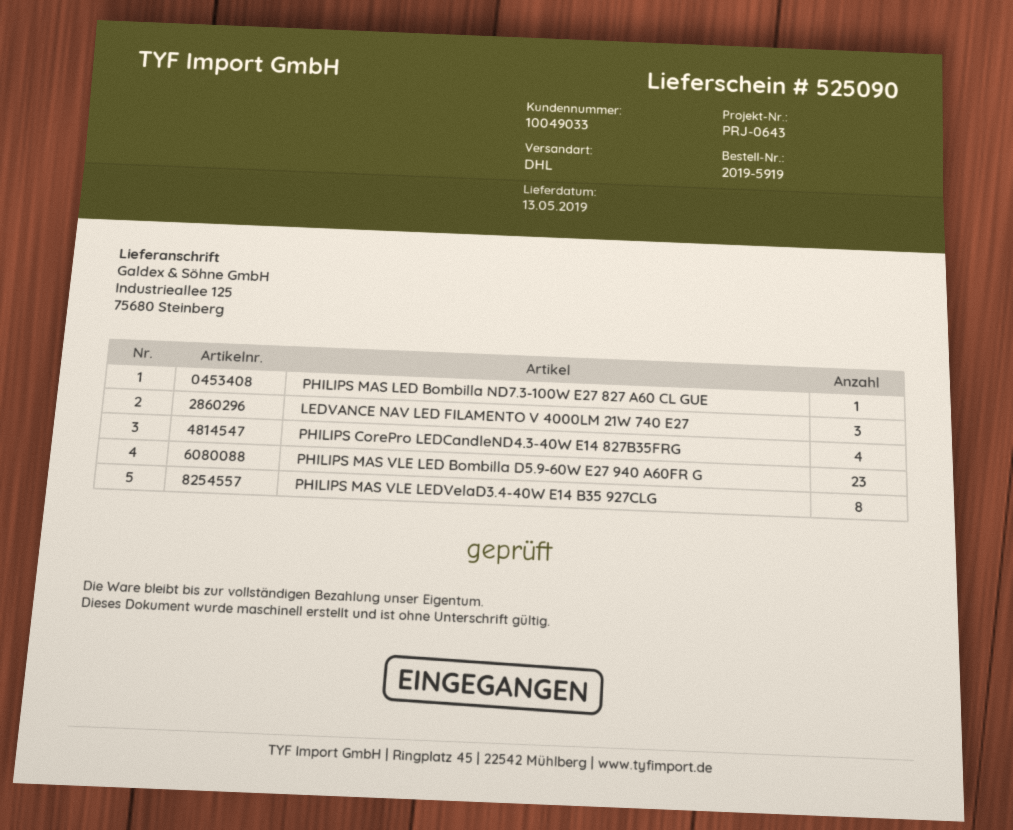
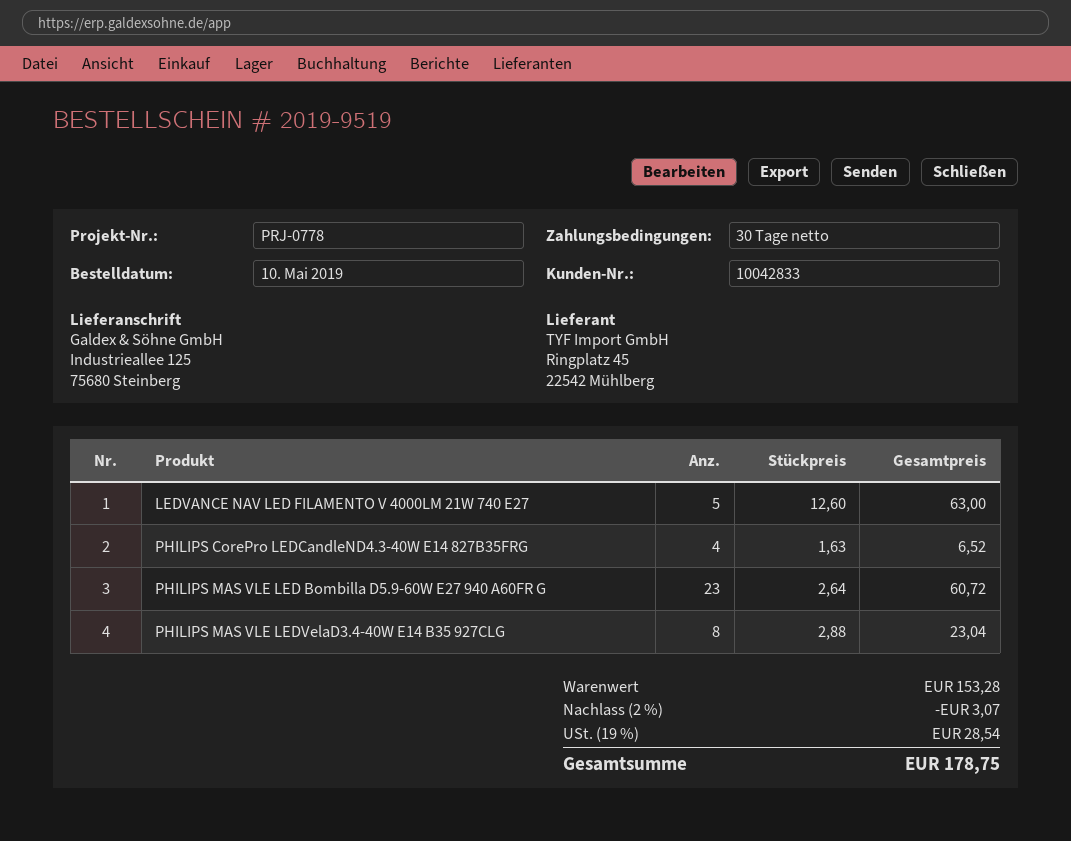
order number: 2019-5919 -> 2019-9519
customer number: 10049033 -> 10042833
reference: PRJ-0643 -> PRJ-0778
PHILIPS MAS LED Bombilla ND7.3-100W E27 827 A60 CL GUE: 1 -> none
LEDVANCE NAV LED FILAMENTO V 4000LM 21W 740 E27: 3 -> 5

